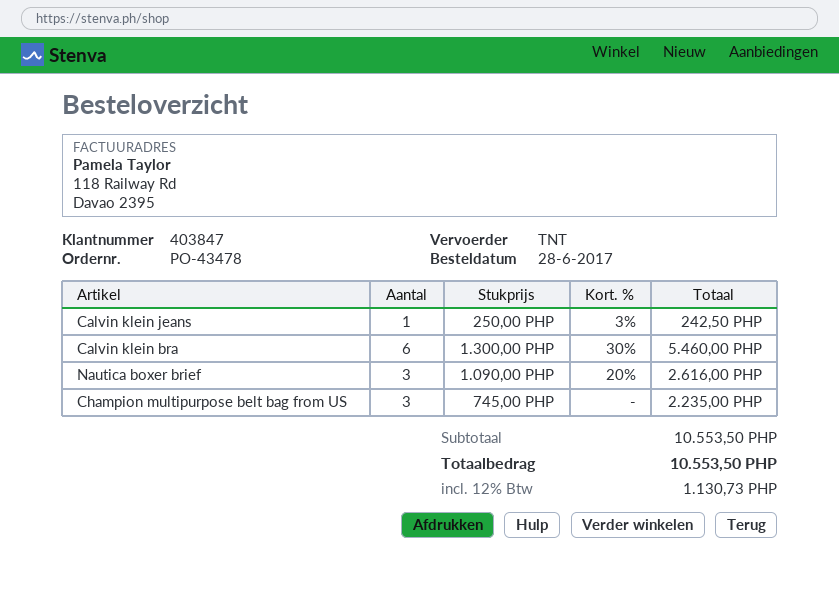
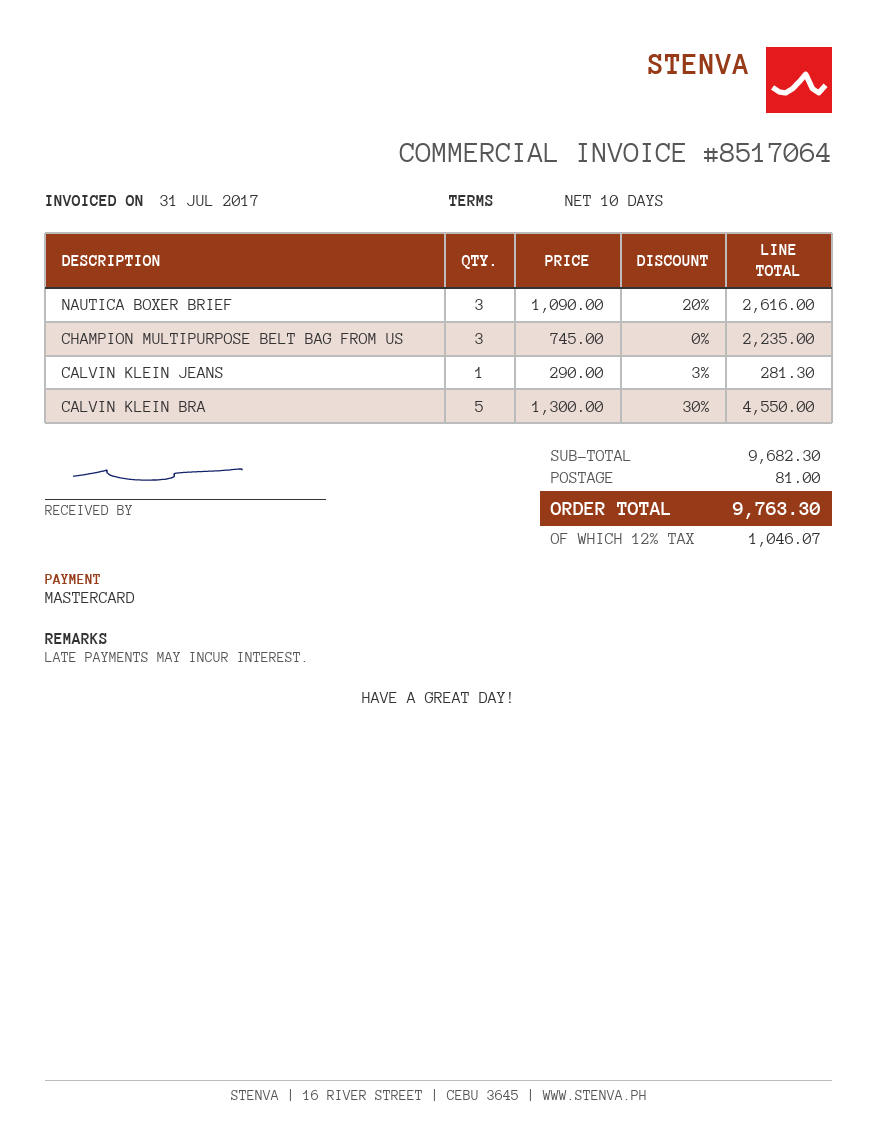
Calvin klein jeans: 1 x 250.00 - 3% = 242.50 -> 1 x 290.00 - 3% = 281.30
Calvin klein bra: 6 x 1300.00 - 30% = 5460.00 -> 5 x 1300.00 - 30% = 4550.00
subtotal: 10553.50 -> 9682.30
shipping: none -> 81.00
tax: 12% = 1130.73 -> 12% = 1046.07
total: 10553.50 -> 9763.30

